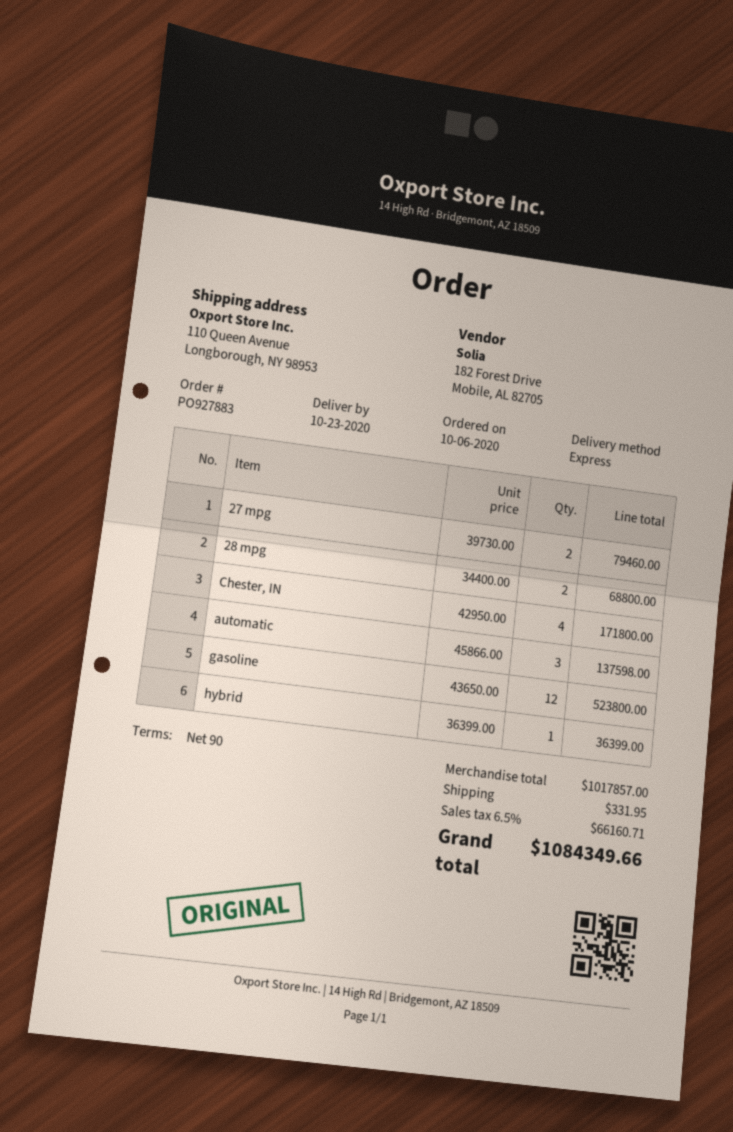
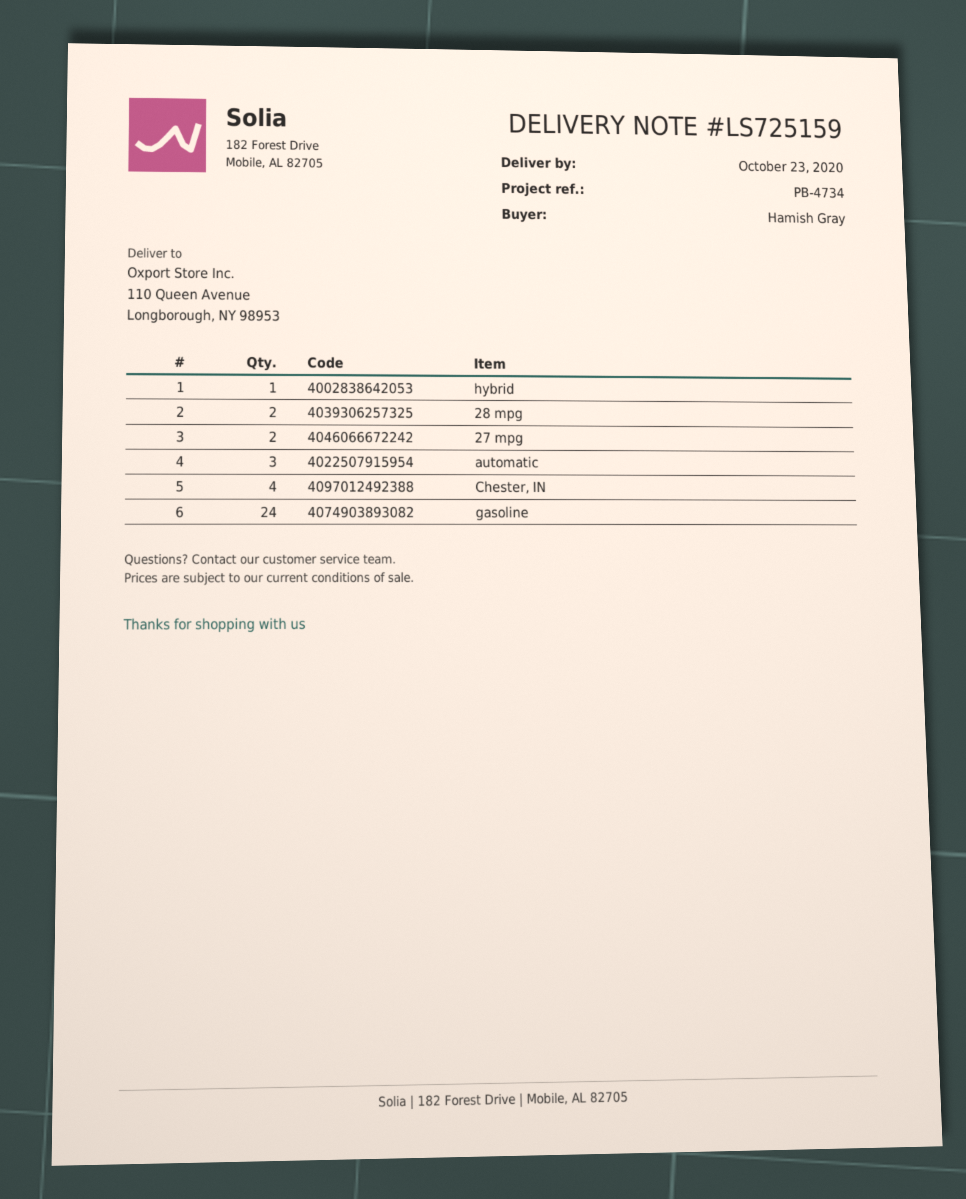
gasoline: 12 -> 24

